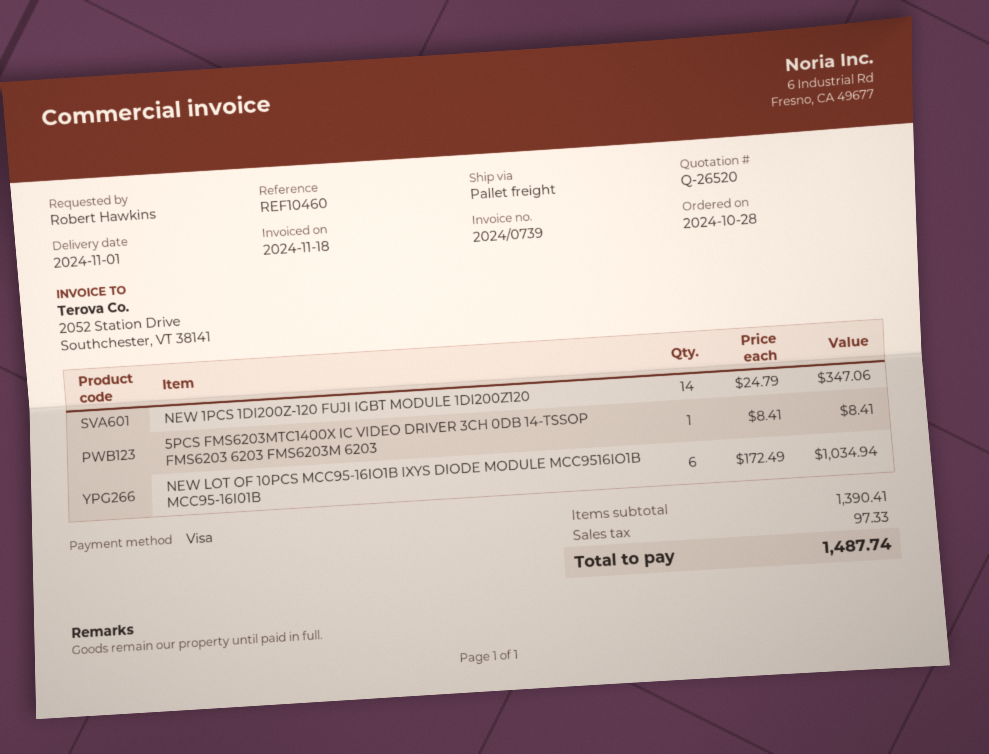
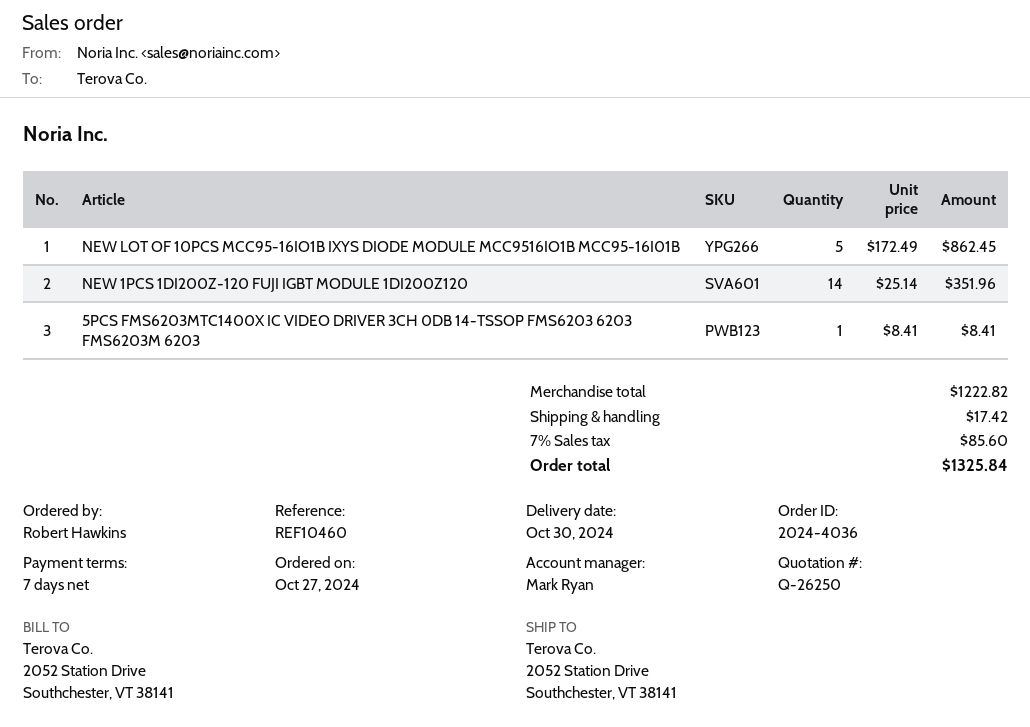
quote number: Q-26520 -> Q-26250
order date: 2024-10-28 -> 2024-10-27
delivery date: 2024-11-01 -> 2024-10-30
NEW 1PCS 1DI200Z-120 FUJI IGBT MODULE 1DI200Z120: 14 x 24.79 = 347.06 -> 14 x 25.14 = 351.96
NEW LOT OF 10PCS MCC95-16IO1B IXYS DIODE MODULE MCC9516IO1B MCC95-16I01B: 6 x 172.49 = 1034.94 -> 5 x 172.49 = 862.45
subtotal: 1390.41 -> 1222.82
shipping: none -> 17.42
tax: 97.33 -> 85.60
total: 1487.74 -> 1325.84

